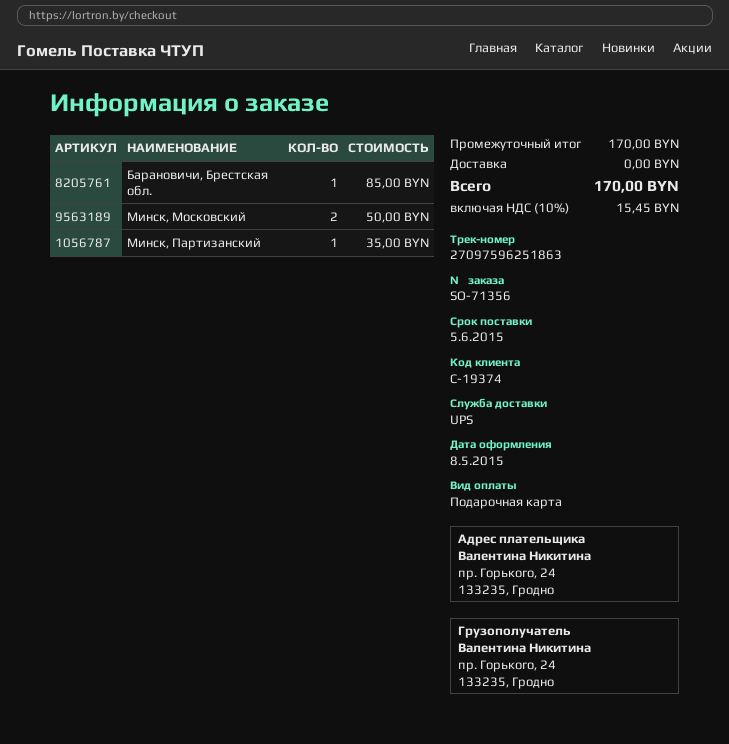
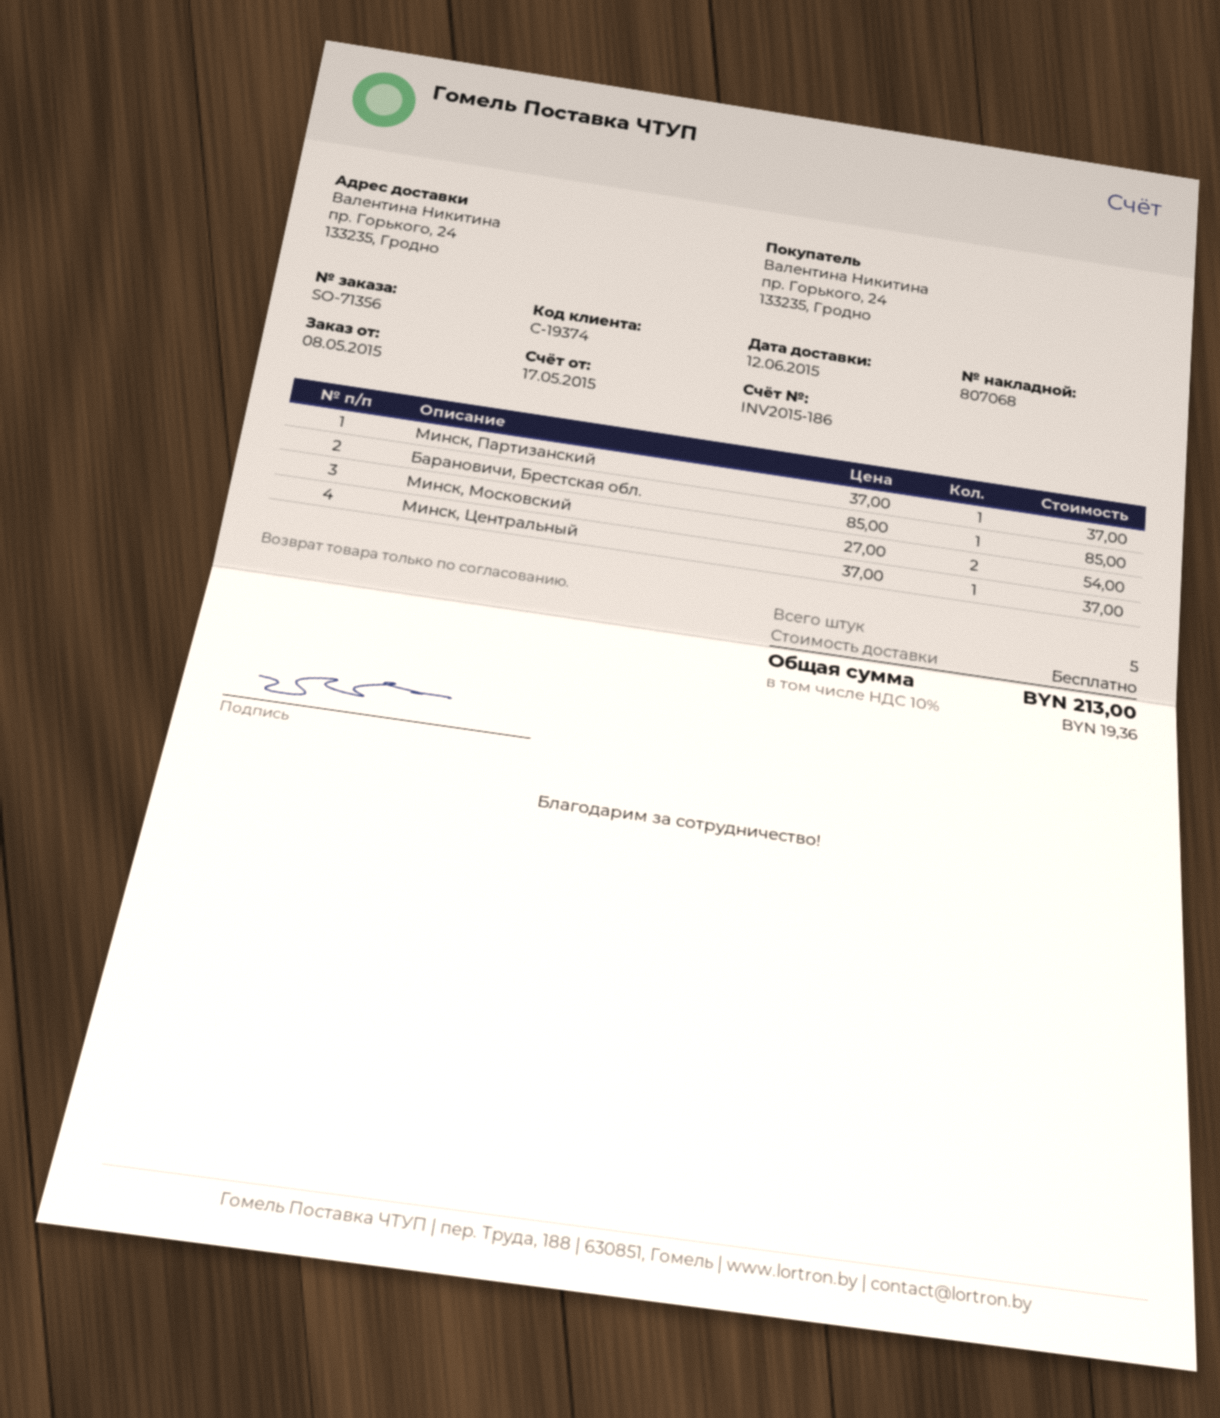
delivery date: 2015-06-05 -> 2015-06-12
Минск, Московский: 2 for 50.00 -> 2 for 54.00
Минск, Партизанский: 1 for 35.00 -> 1 for 37.00
Минск, Центральный: none -> 1 for 37.00
tax: 10% = 15.45 -> 10% = 19.36
total: 170.00 -> 213.00

